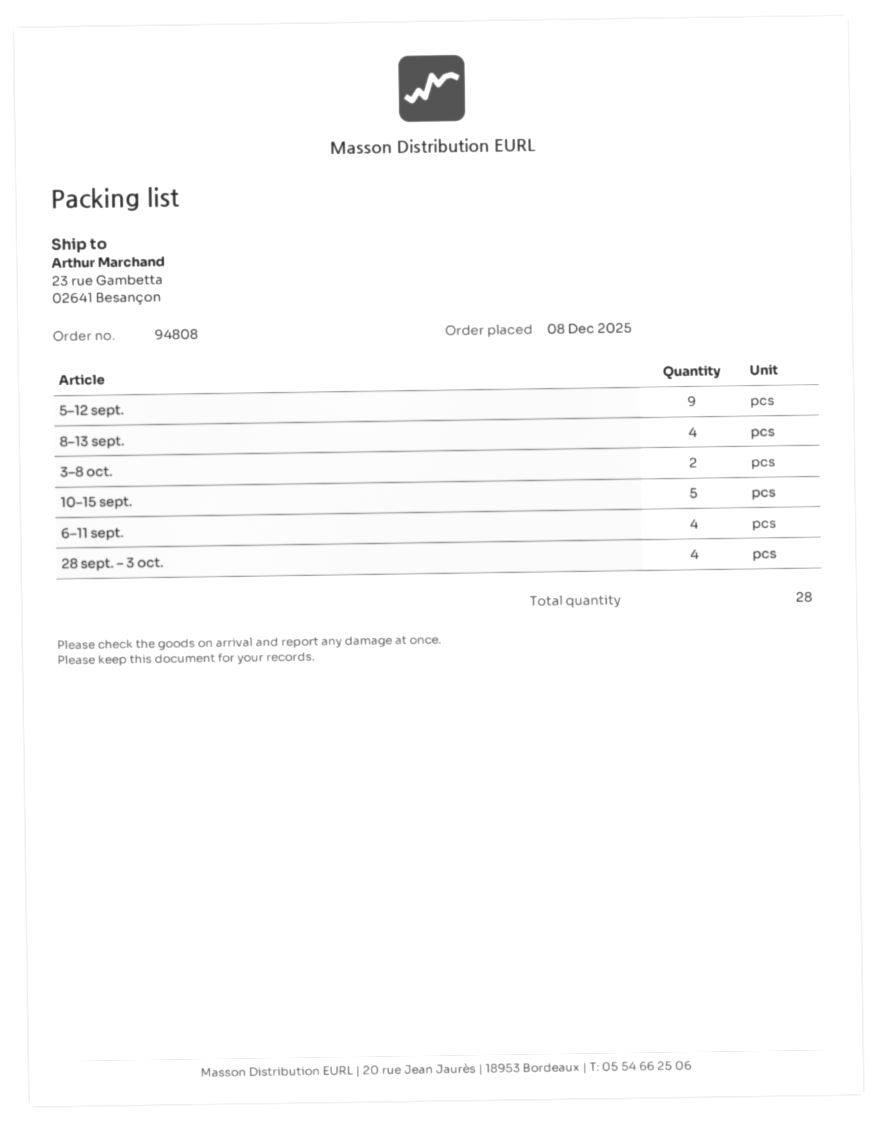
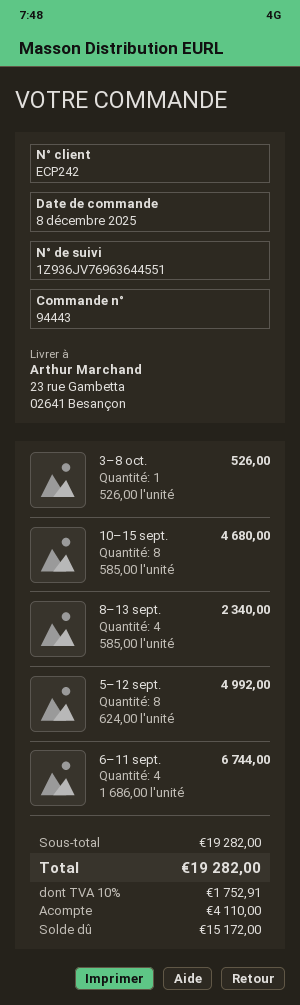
order number: 94808 -> 94443
5–12 sept.: 9 -> 8
3–8 oct.: 2 -> 1
10–15 sept.: 5 -> 8
28 sept. – 3 oct.: 4 -> none

